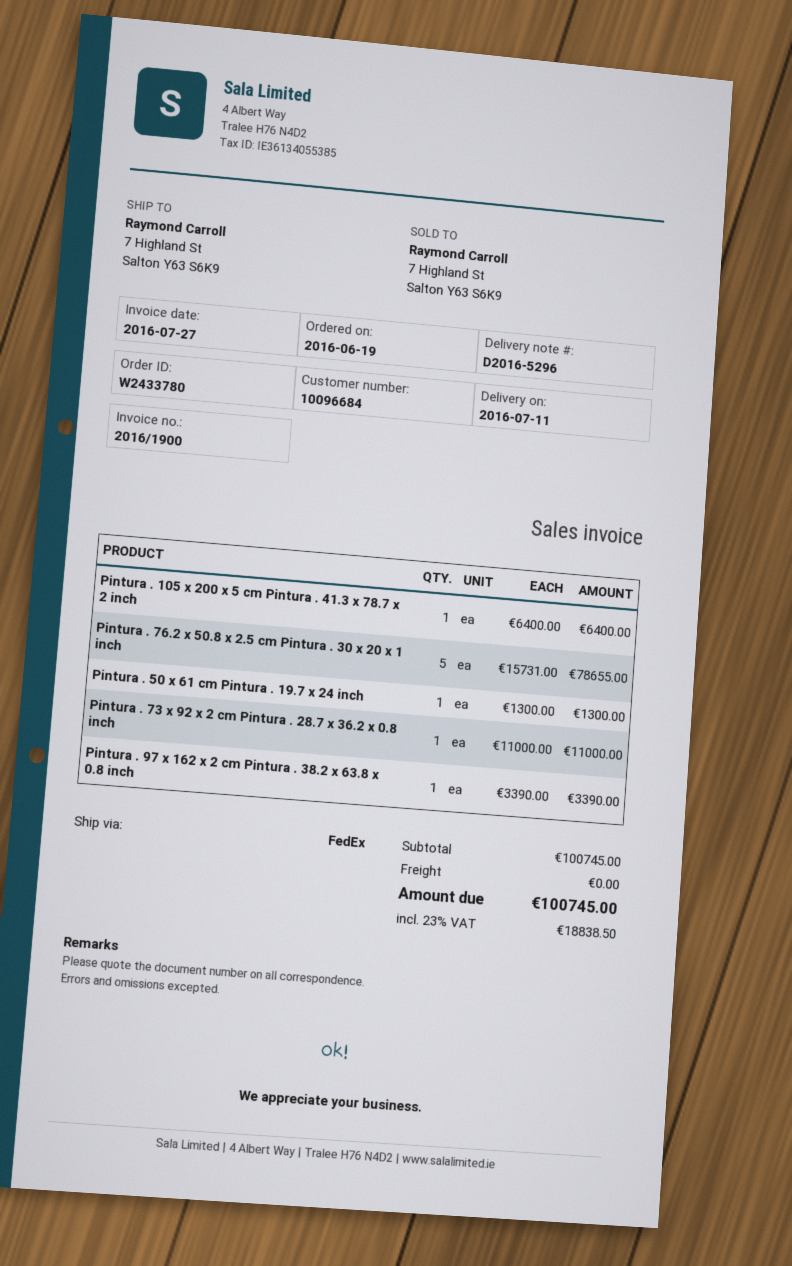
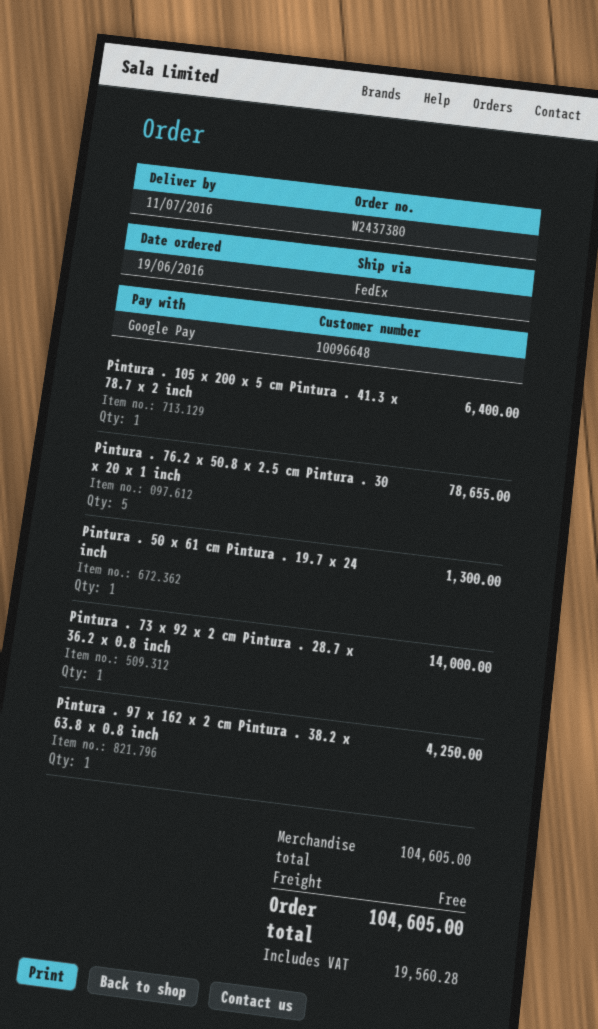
order number: W2433780 -> W2437380
customer number: 10096684 -> 10096648
Pintura . 73 x 92 x 2 cm Pintura . 28.7 x 36.2 x 0.8 inch: 1 for 11000.00 -> 1 for 14000.00
Pintura . 97 x 162 x 2 cm Pintura . 38.2 x 63.8 x 0.8 inch: 1 for 3390.00 -> 1 for 4250.00
subtotal: 100745.00 -> 104605.00
tax: 18838.50 -> 19560.28
total: 100745.00 -> 104605.00

